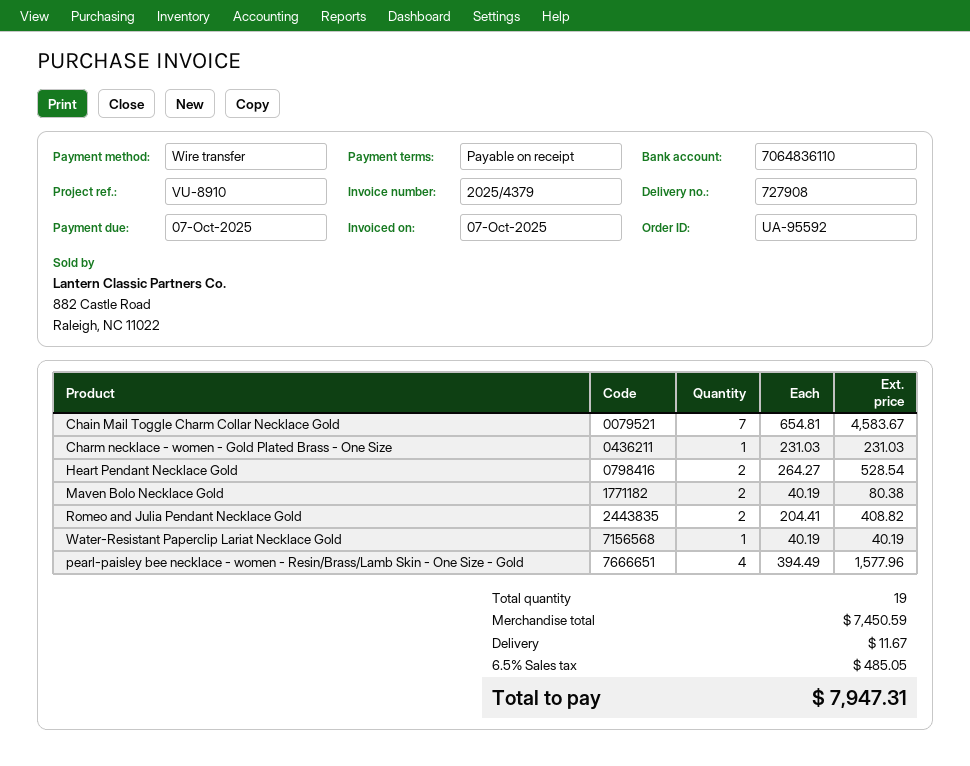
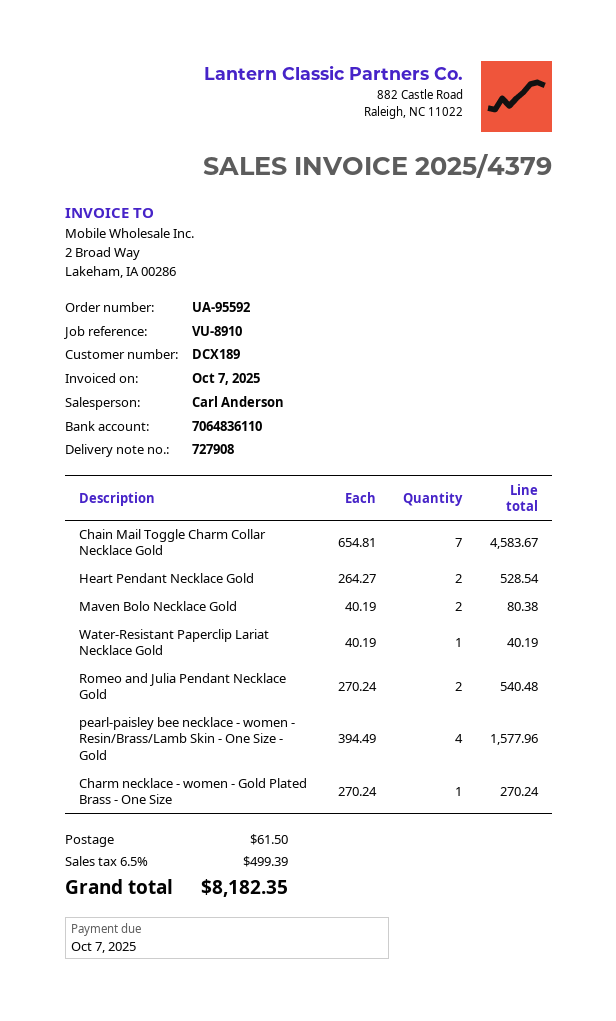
Charm necklace - women - Gold Plated Brass - One Size: 1 x 231.03 = 231.03 -> 1 x 270.24 = 270.24
Romeo and Julia Pendant Necklace Gold: 2 x 204.41 = 408.82 -> 2 x 270.24 = 540.48
shipping: 11.67 -> 61.50
tax: 6.5% = 485.05 -> 6.5% = 499.39
total: 7947.31 -> 8182.35

